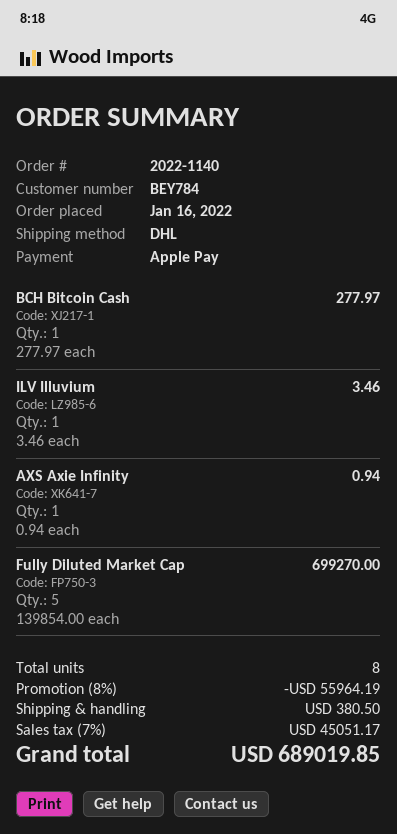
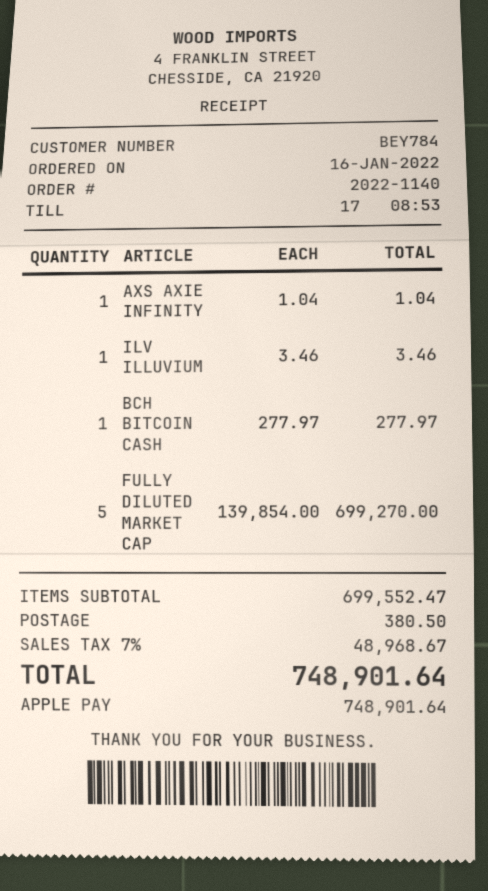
AXS Axie Infinity: 1 x 0.94 = 0.94 -> 1 x 1.04 = 1.04
discount: 8% = 55964.19 -> none
tax: 7% = 45051.17 -> 7% = 48968.67
total: 689019.85 -> 748901.64

